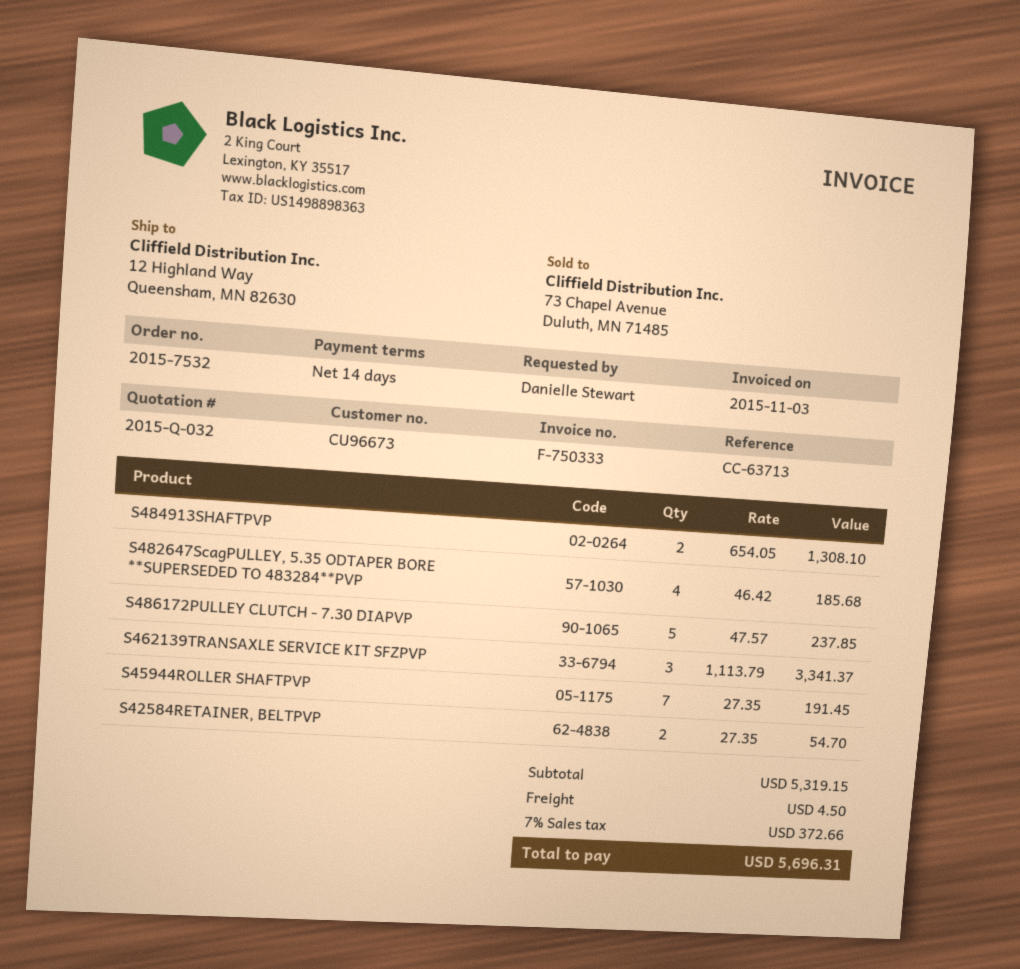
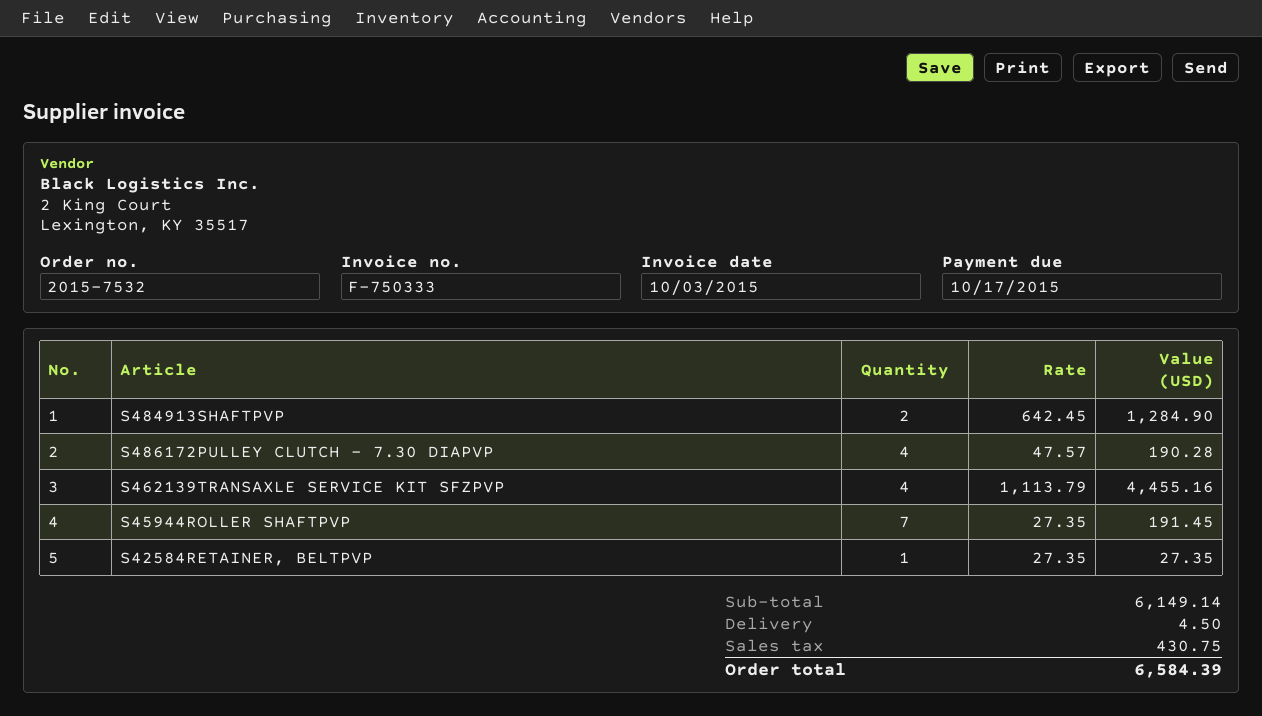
invoice date: 2015-11-03 -> 2015-10-03
S484913SHAFTPVP: 2 x 654.05 = 1308.10 -> 2 x 642.45 = 1284.90
S482647ScagPULLEY, 5.35 ODTAPER BORE **SUPERSEDED TO 483284**PVP: 4 x 46.42 = 185.68 -> none
S486172PULLEY CLUTCH - 7.30 DIAPVP: 5 x 47.57 = 237.85 -> 4 x 47.57 = 190.28
S462139TRANSAXLE SERVICE KIT SFZPVP: 3 x 1113.79 = 3341.37 -> 4 x 1113.79 = 4455.16
S42584RETAINER, BELTPVP: 2 x 27.35 = 54.70 -> 1 x 27.35 = 27.35
subtotal: 5319.15 -> 6149.14
tax: 372.66 -> 430.75
total: 5696.31 -> 6584.39

